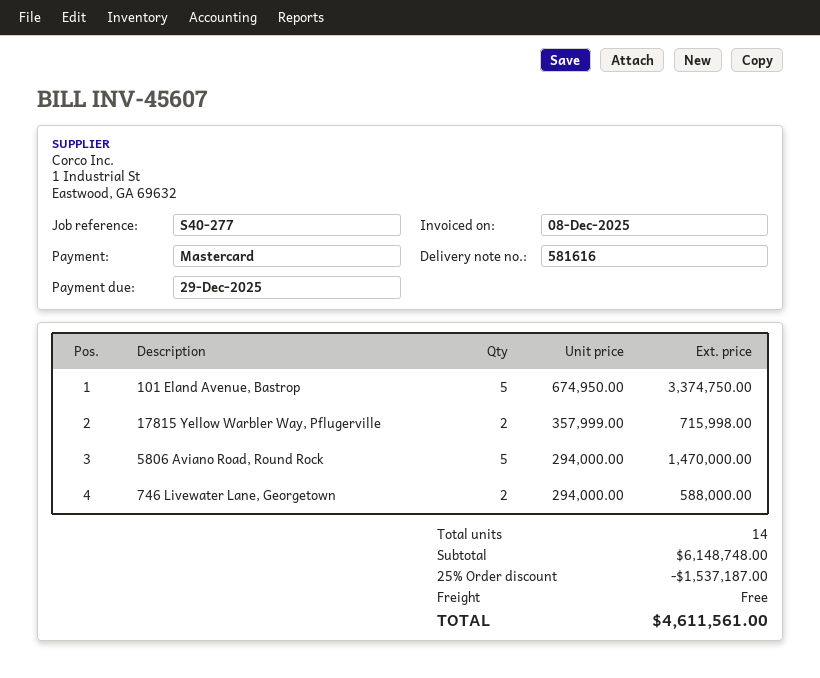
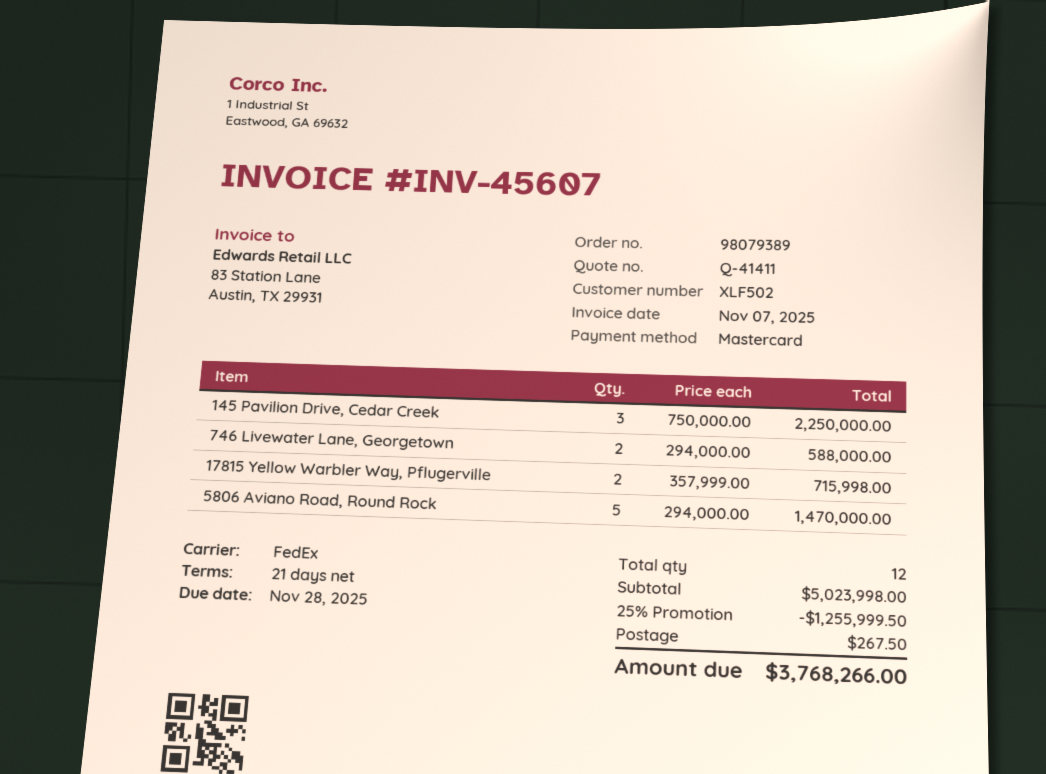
invoice date: 2025-12-08 -> 2025-11-07
due date: 2025-12-29 -> 2025-11-28
101 Eland Avenue, Bastrop: 5 x 674950.00 = 3374750.00 -> none
145 Pavilion Drive, Cedar Creek: none -> 3 x 750000.00 = 2250000.00
total quantity: 14 -> 12
subtotal: 6148748.00 -> 5023998.00
discount: 25% = 1537187.00 -> 25% = 1255999.50
shipping: 0.00 -> 267.50
total: 4611561.00 -> 3768266.00

